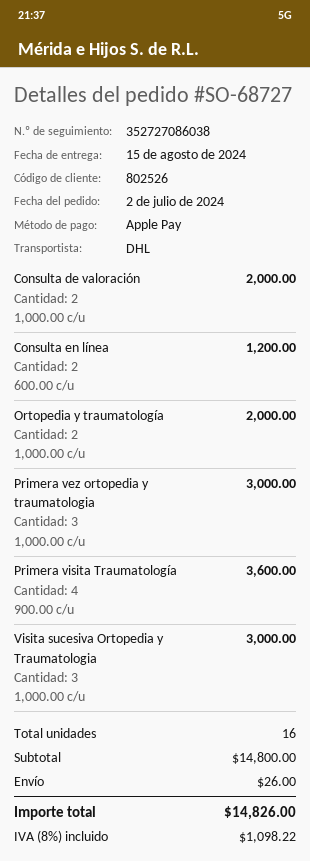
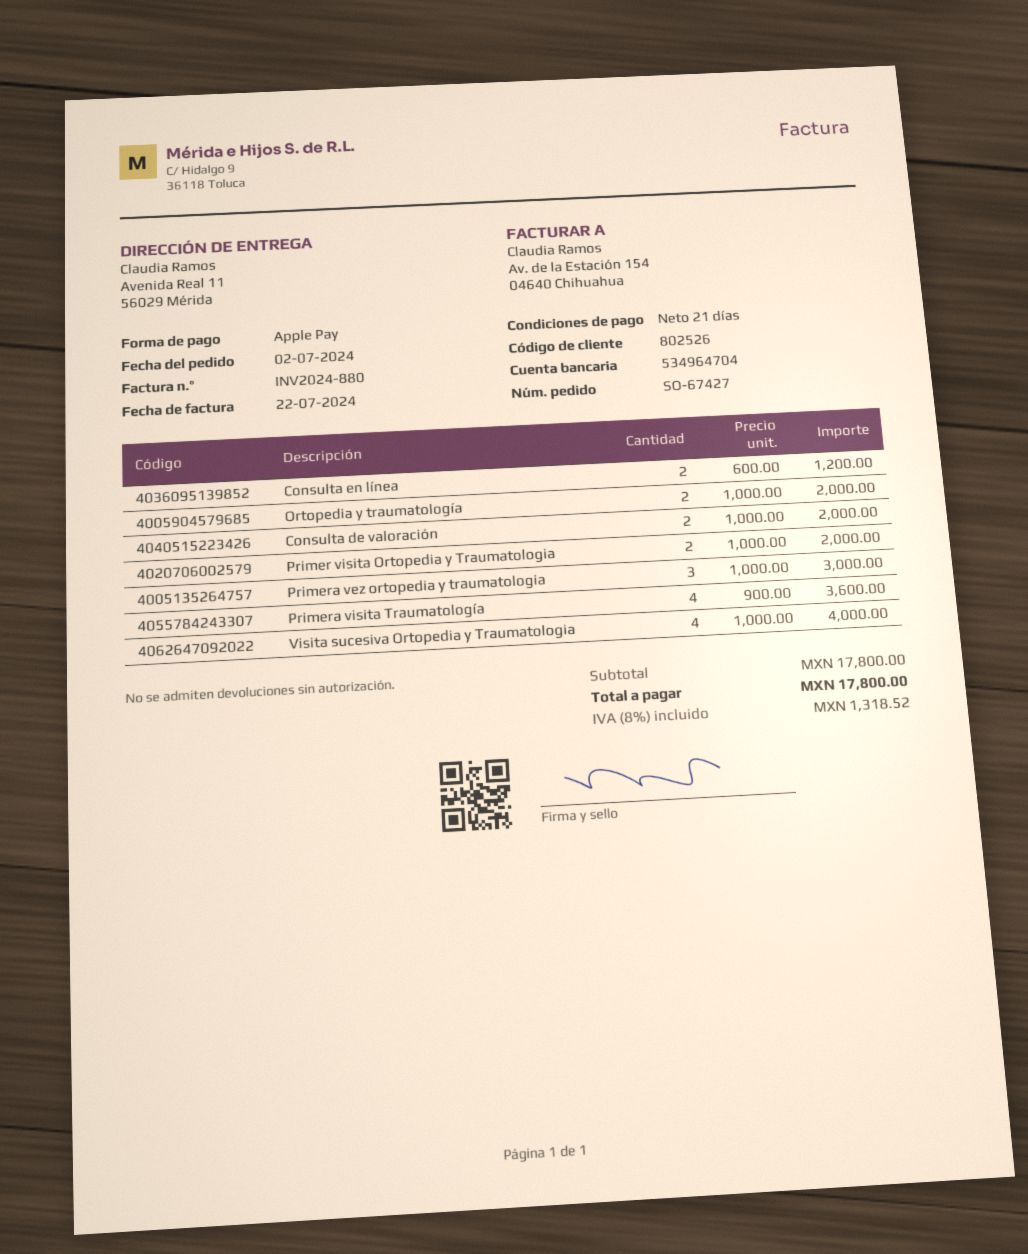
order number: SO-68727 -> SO-67427
Visita sucesiva Ortopedia y Traumatologia: 3 x 1000.00 = 3000.00 -> 4 x 1000.00 = 4000.00
Primer visita Ortopedia y Traumatologia: none -> 2 x 1000.00 = 2000.00
subtotal: 14800.00 -> 17800.00
shipping: 26.00 -> none
tax: 8% = 1098.22 -> 8% = 1318.52
total: 14826.00 -> 17800.00

